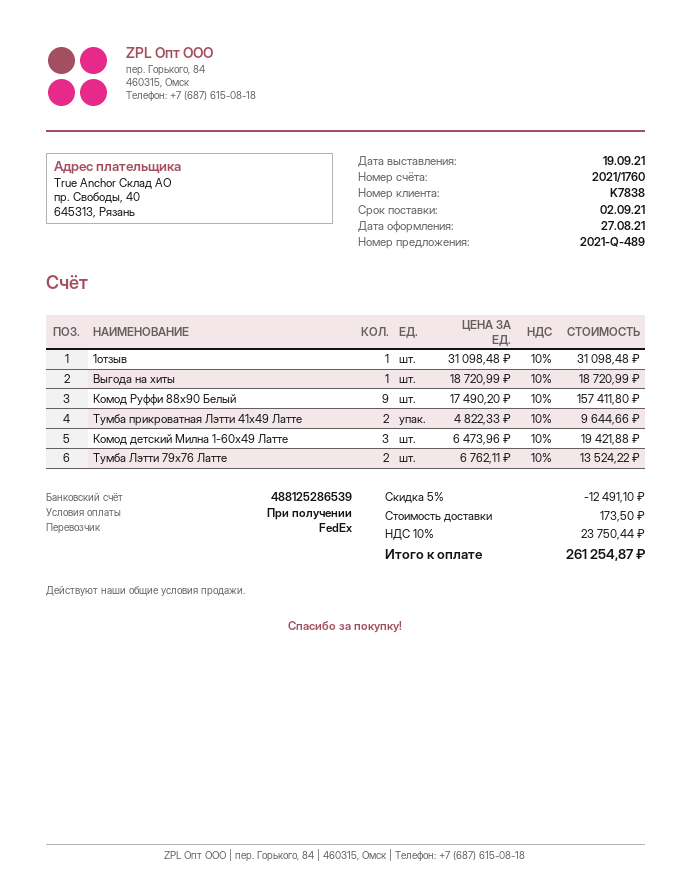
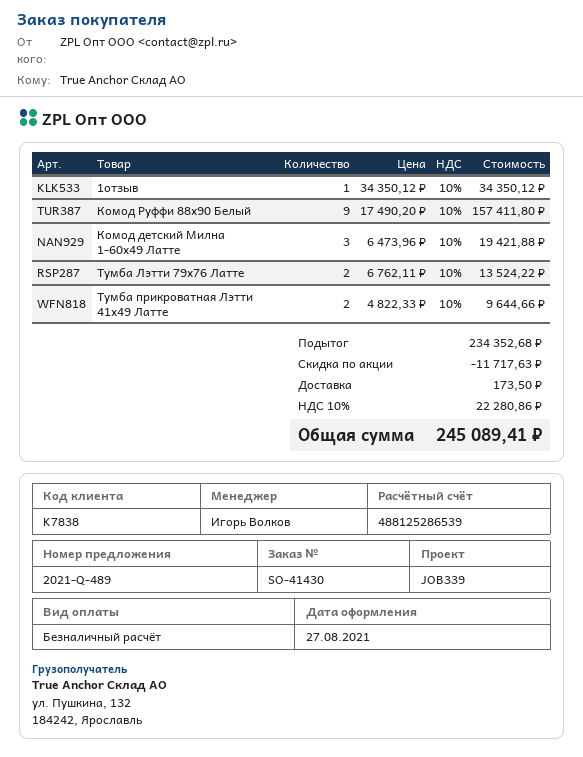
1отзыв: 1 x 31098.48 = 31098.48 -> 1 x 34350.12 = 34350.12
Выгода на хиты: 1 x 18720.99 = 18720.99 -> none
discount: 12491.10 -> 11717.63
tax: 10% = 23750.44 -> 10% = 22280.86
total: 261254.87 -> 245089.41

